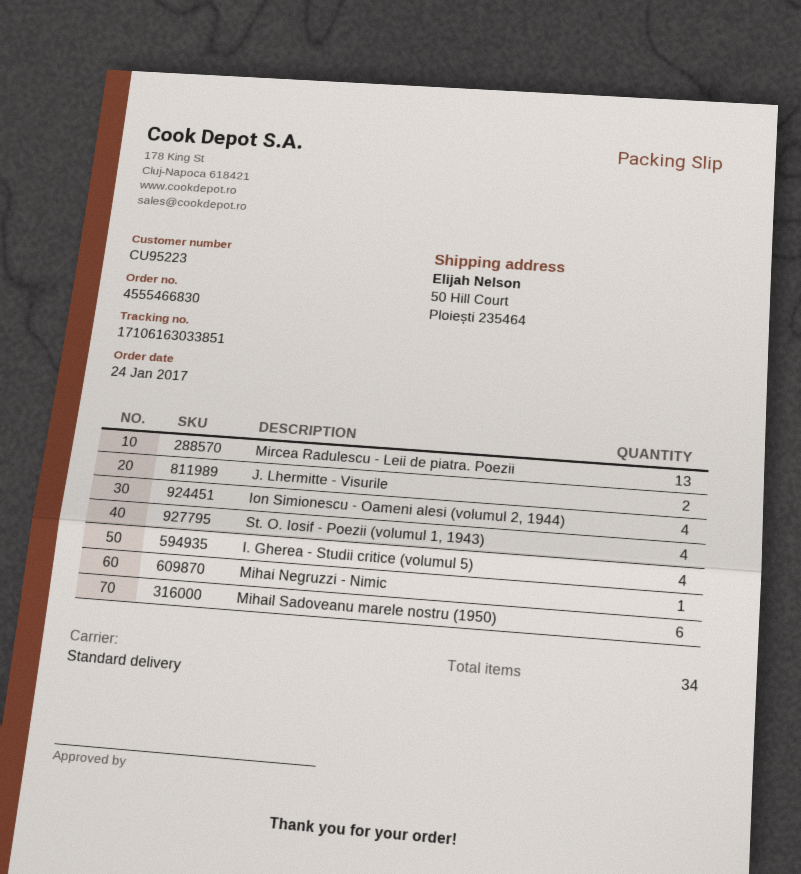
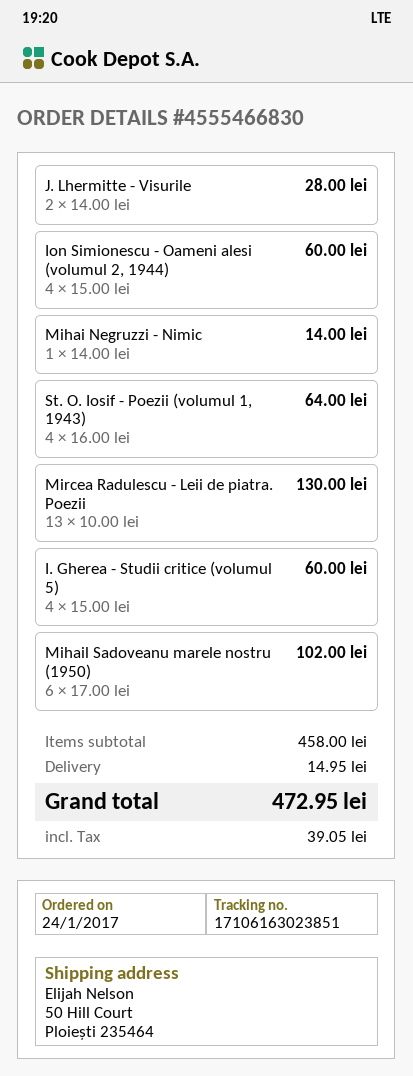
tracking number: 17106163033851 -> 17106163023851

